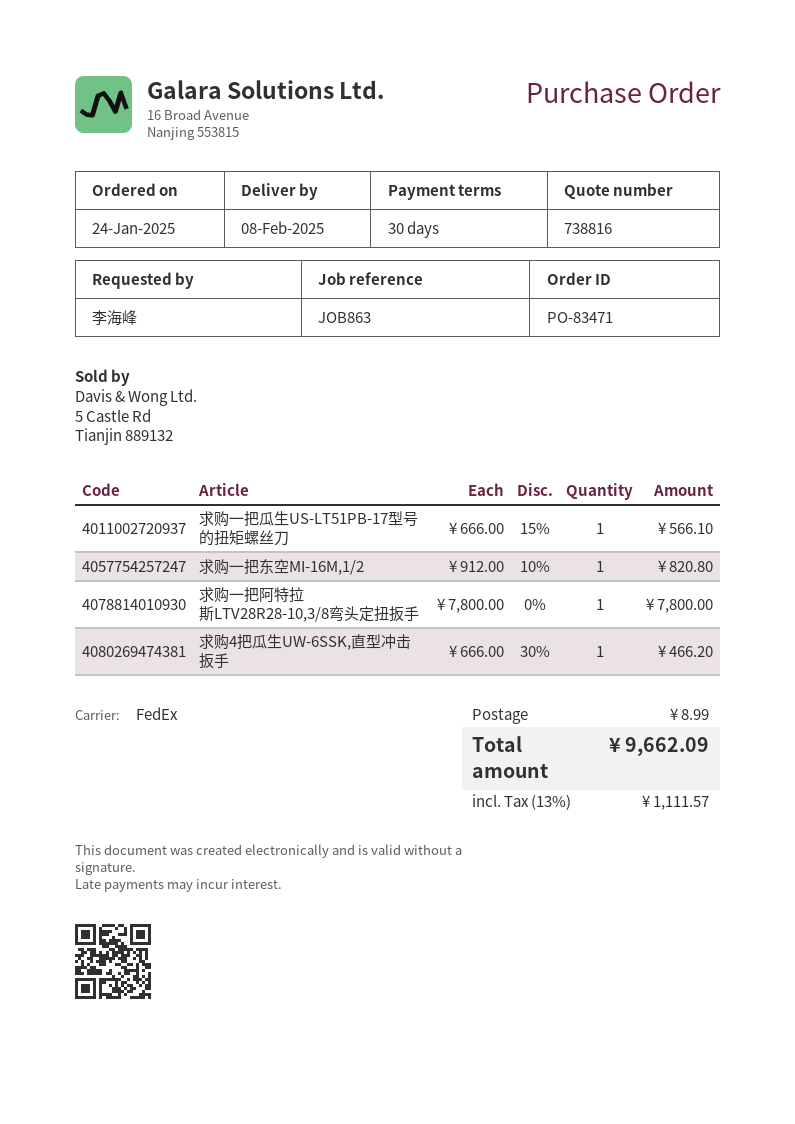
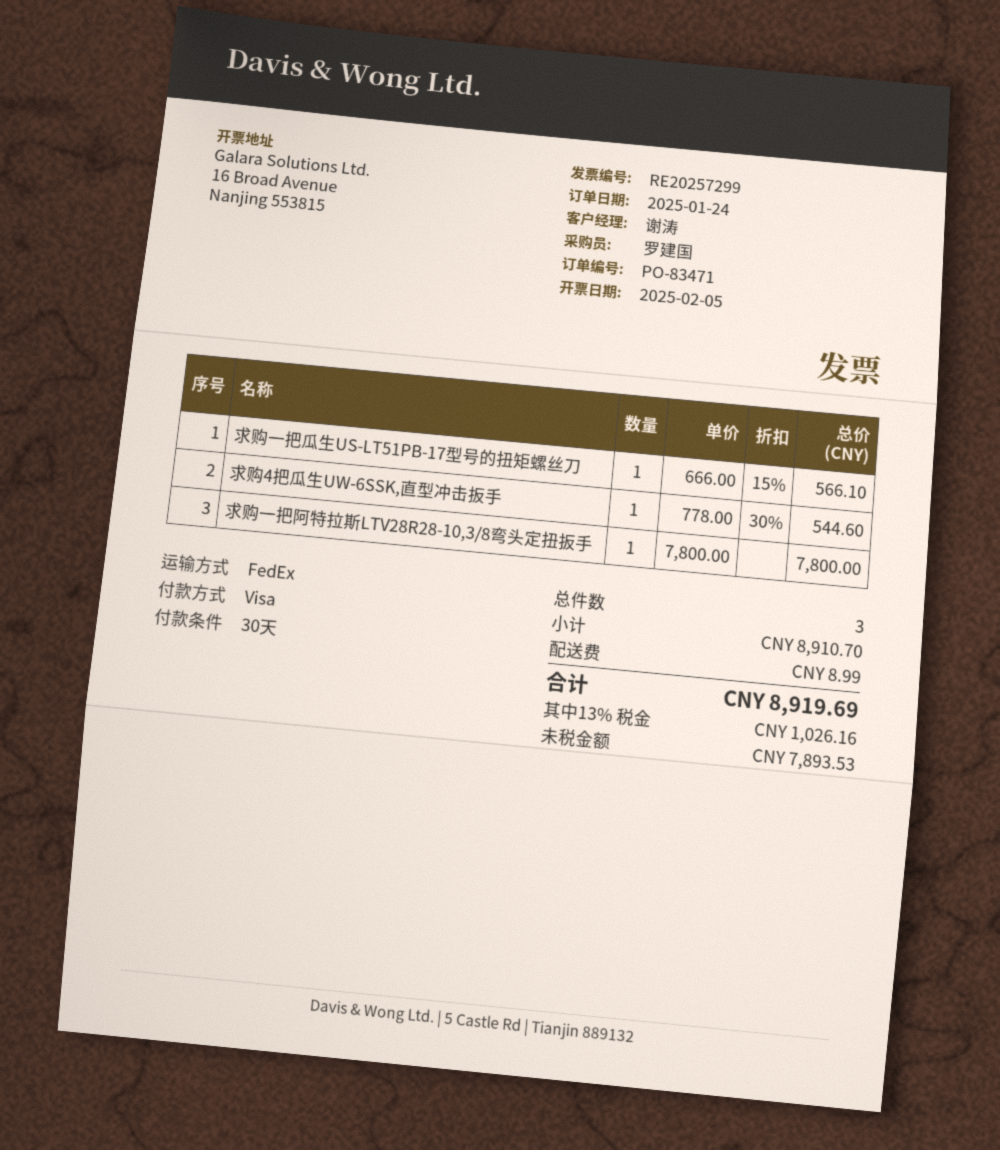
ordered by: 李海峰 -> 罗建国
求购一把东空MI-16M,1/2: 1 x 912.00 - 10% = 820.80 -> none
求购4把瓜生UW-6SSK,直型冲击扳手: 1 x 666.00 - 30% = 466.20 -> 1 x 778.00 - 30% = 544.60
tax: 13% = 1111.57 -> 13% = 1026.16
total: 9662.09 -> 8919.69

